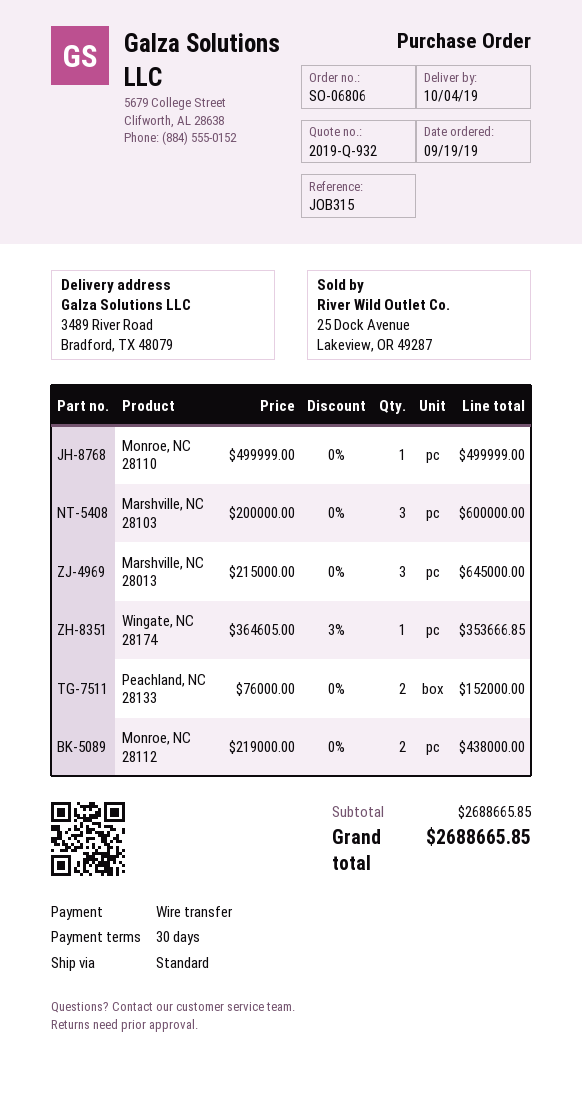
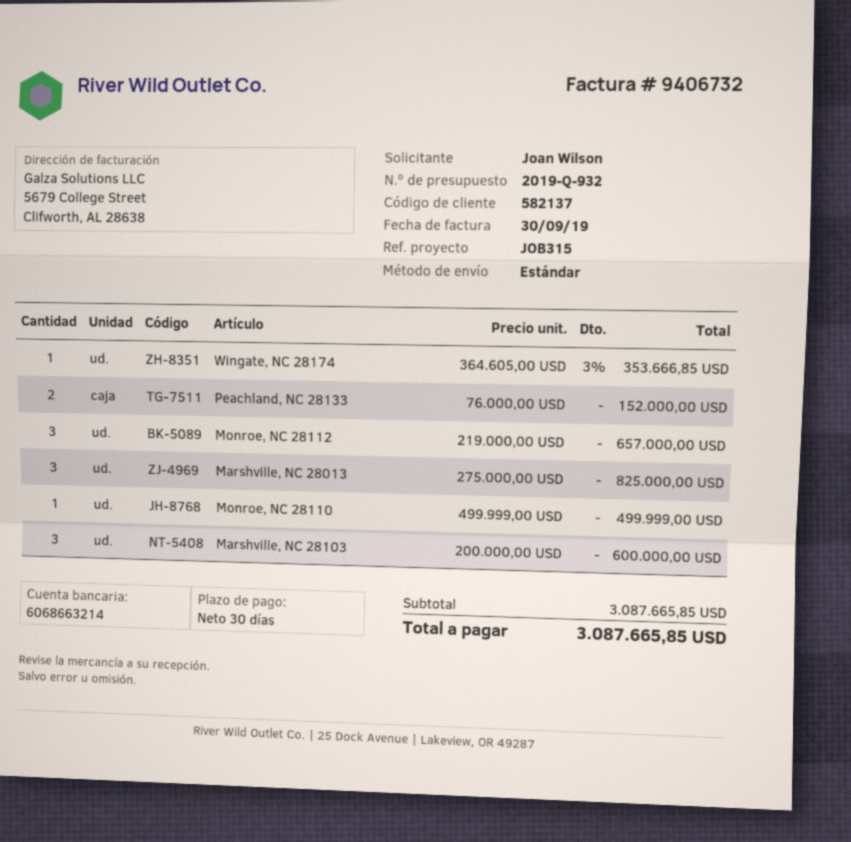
Marshville, NC 28013: 3 x 215000.00 = 645000.00 -> 3 x 275000.00 = 825000.00
Monroe, NC 28112: 2 x 219000.00 = 438000.00 -> 3 x 219000.00 = 657000.00
subtotal: 2688665.85 -> 3087665.85
total: 2688665.85 -> 3087665.85

